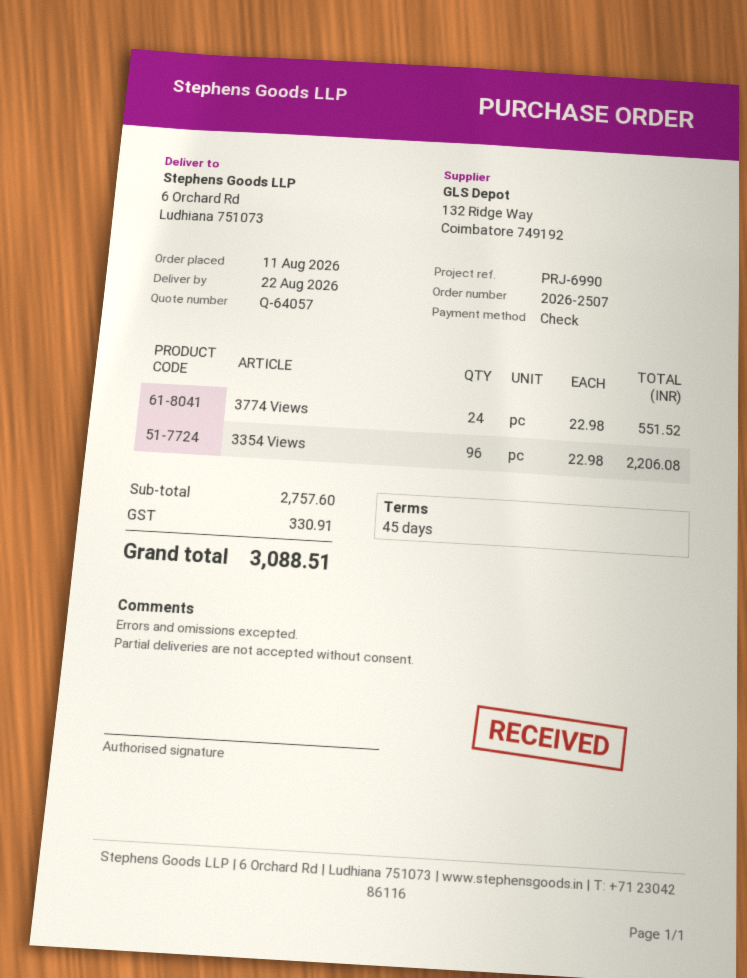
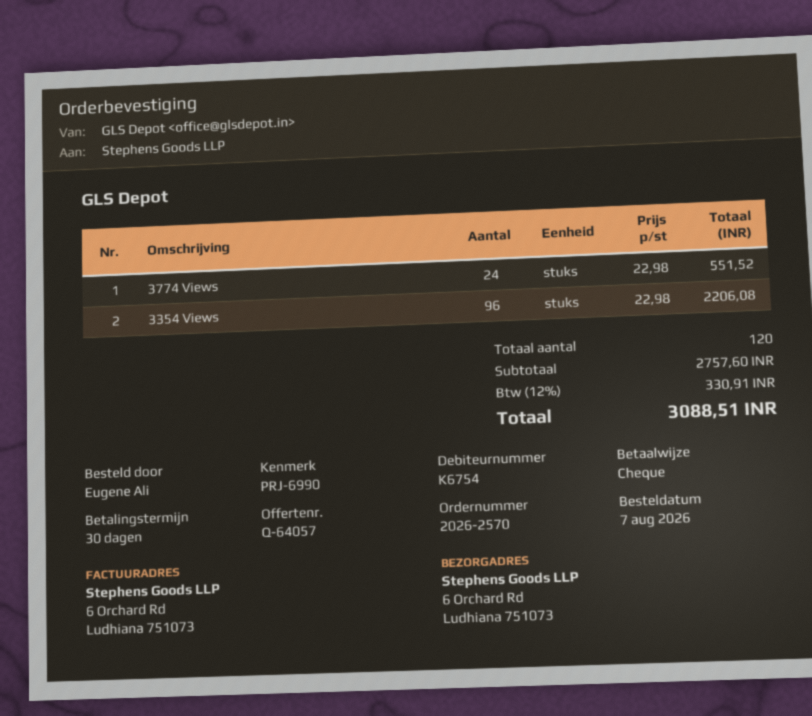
order number: 2026-2507 -> 2026-2570
order date: 2026-08-11 -> 2026-08-07
payment terms: 45 days -> 30 days

